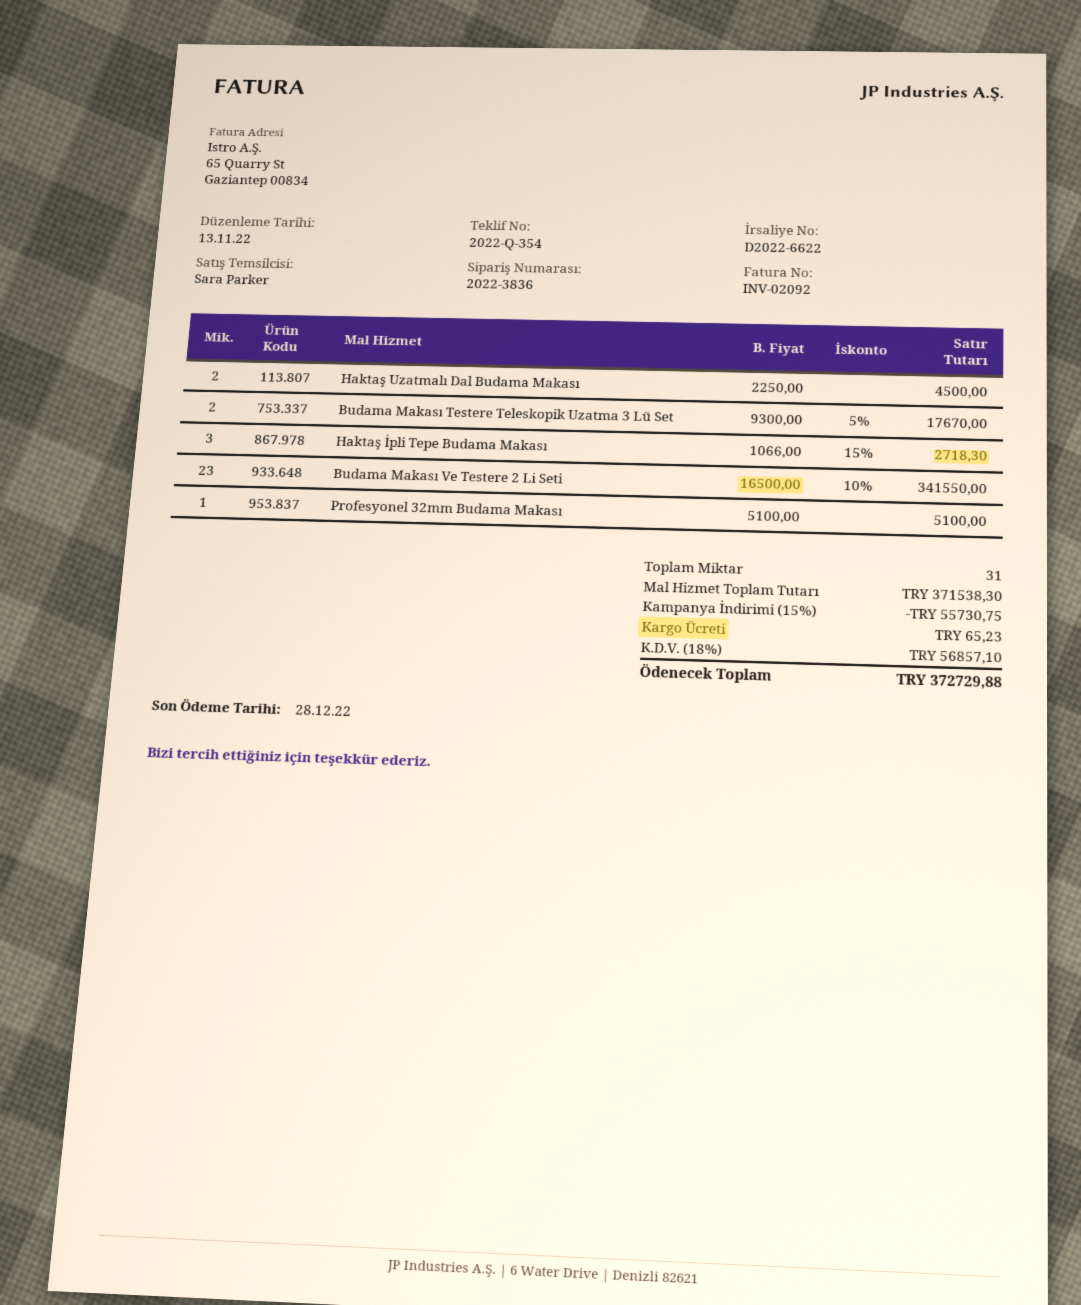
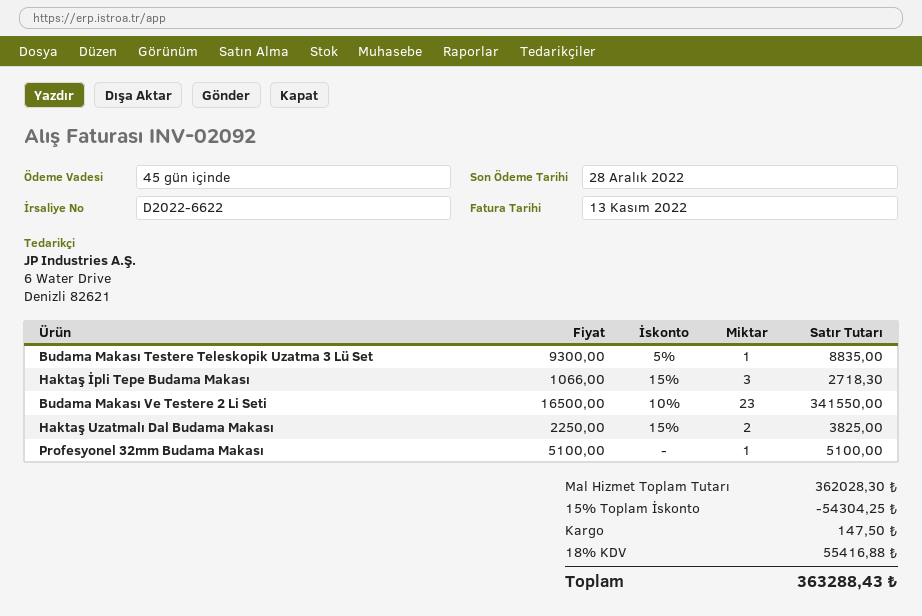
Haktaş Uzatmalı Dal Budama Makası: 2 x 2250.00 = 4500.00 -> 2 x 2250.00 - 15% = 3825.00
Budama Makası Testere Teleskopik Uzatma 3 Lü Set: 2 x 9300.00 - 5% = 17670.00 -> 1 x 9300.00 - 5% = 8835.00
subtotal: 371538.30 -> 362028.30
discount: 15% = 55730.75 -> 15% = 54304.25
shipping: 65.23 -> 147.50
tax: 18% = 56857.10 -> 18% = 55416.88
total: 372729.88 -> 363288.43

